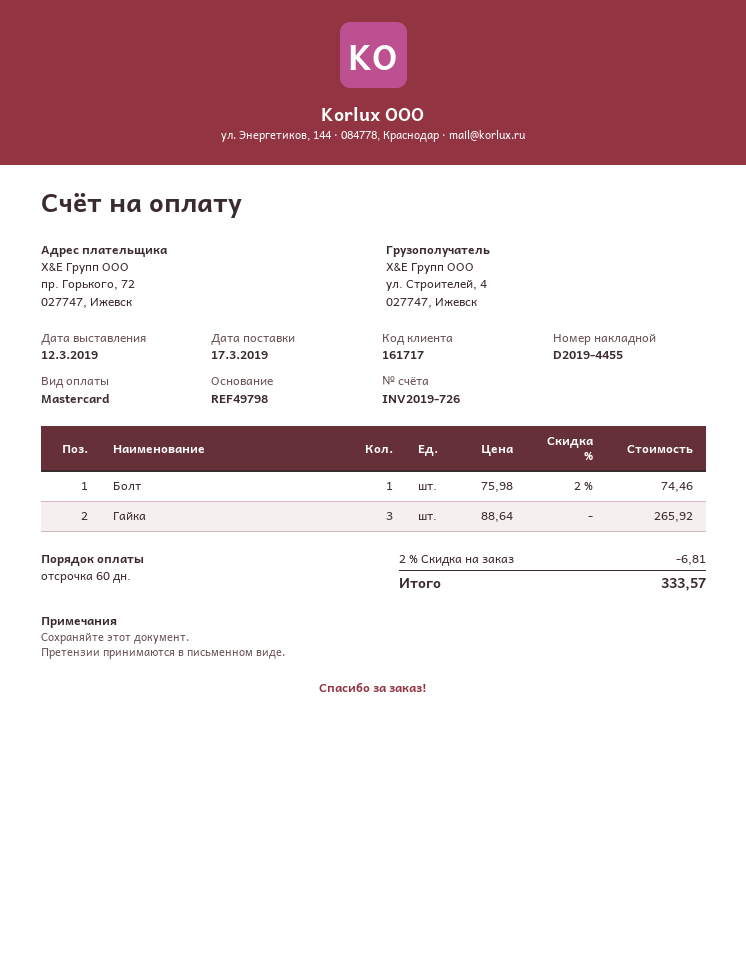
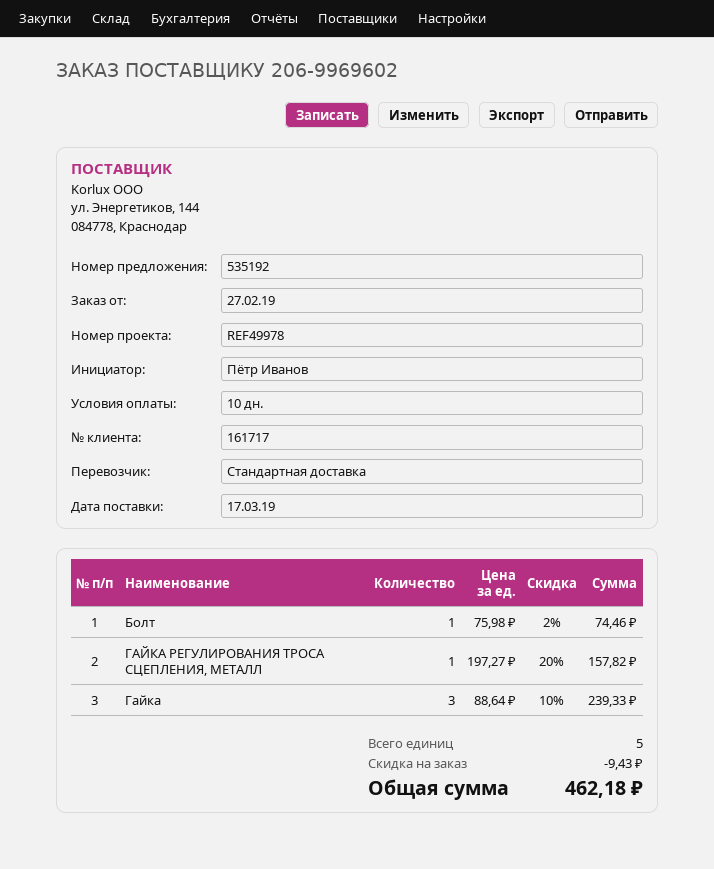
payment terms: 60 days -> 10 days
reference: REF49798 -> REF49978
Гайка: 3 x 88.64 = 265.92 -> 3 x 88.64 - 10% = 239.33
ГАЙКА РЕГУЛИРОВАНИЯ ТРОСА СЦЕПЛЕНИЯ, МЕТАЛЛ: none -> 1 x 197.27 - 20% = 157.82
discount: 6.81 -> 9.43
total: 333.57 -> 462.18

